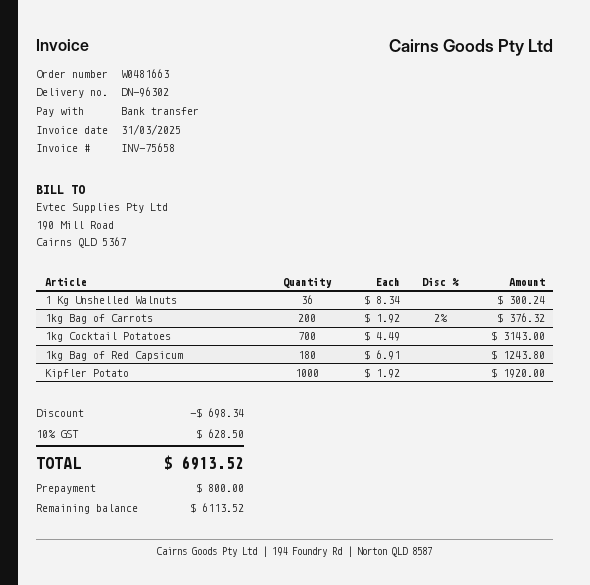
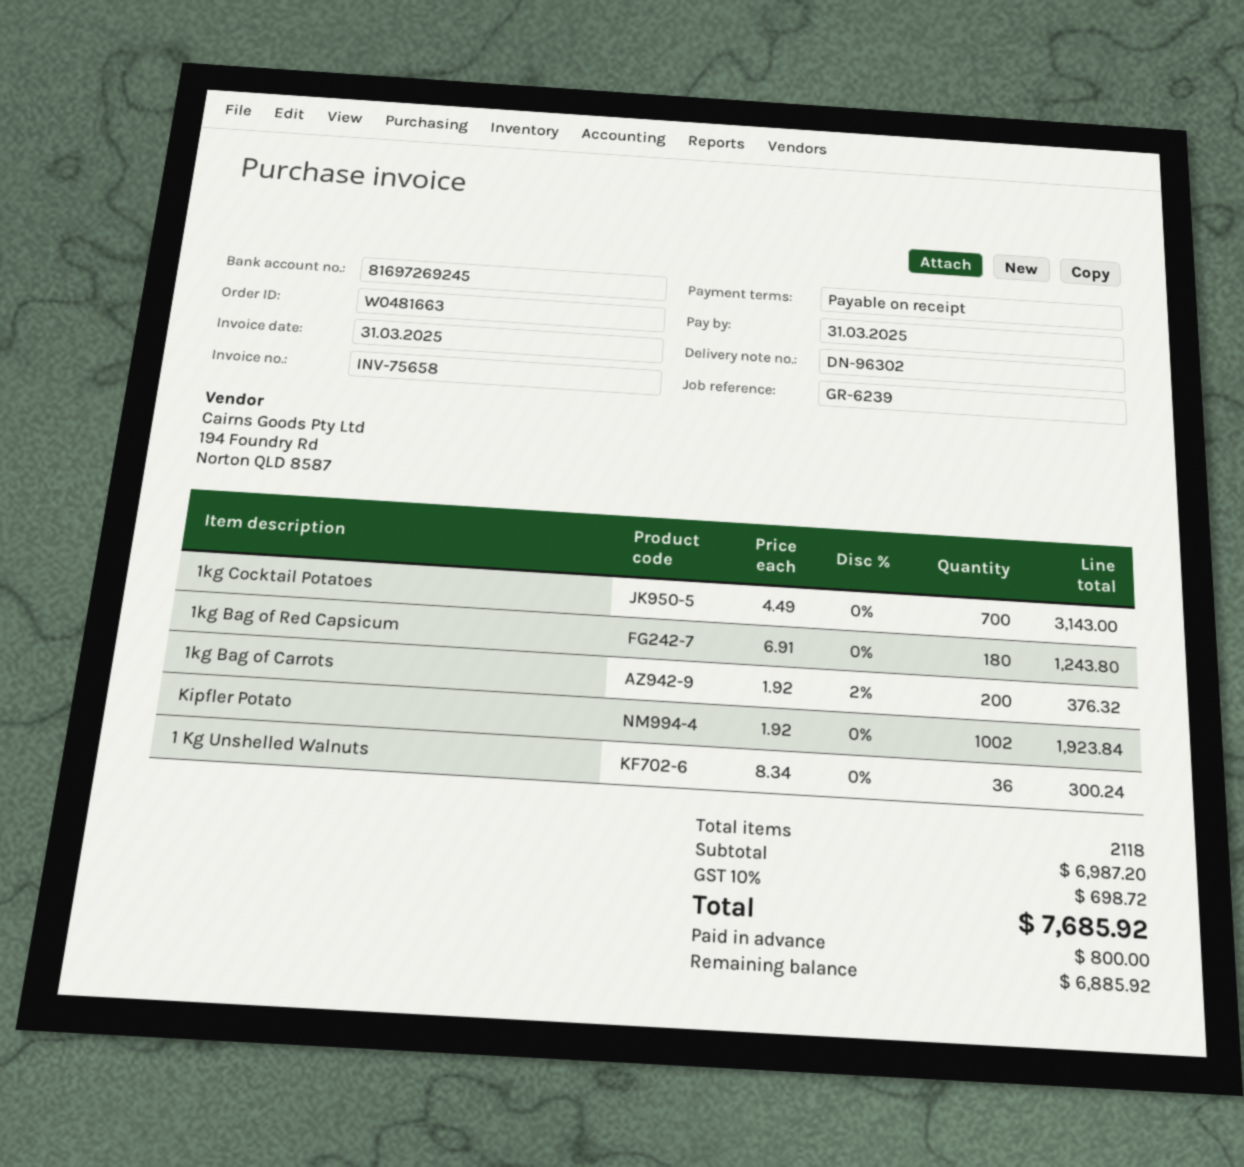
Kipfler Potato: 1000 x 1.92 = 1920.00 -> 1002 x 1.92 = 1923.84
discount: 698.34 -> none
tax: 10% = 628.50 -> 10% = 698.72
total: 6913.52 -> 7685.92
balance: 6113.52 -> 6885.92

